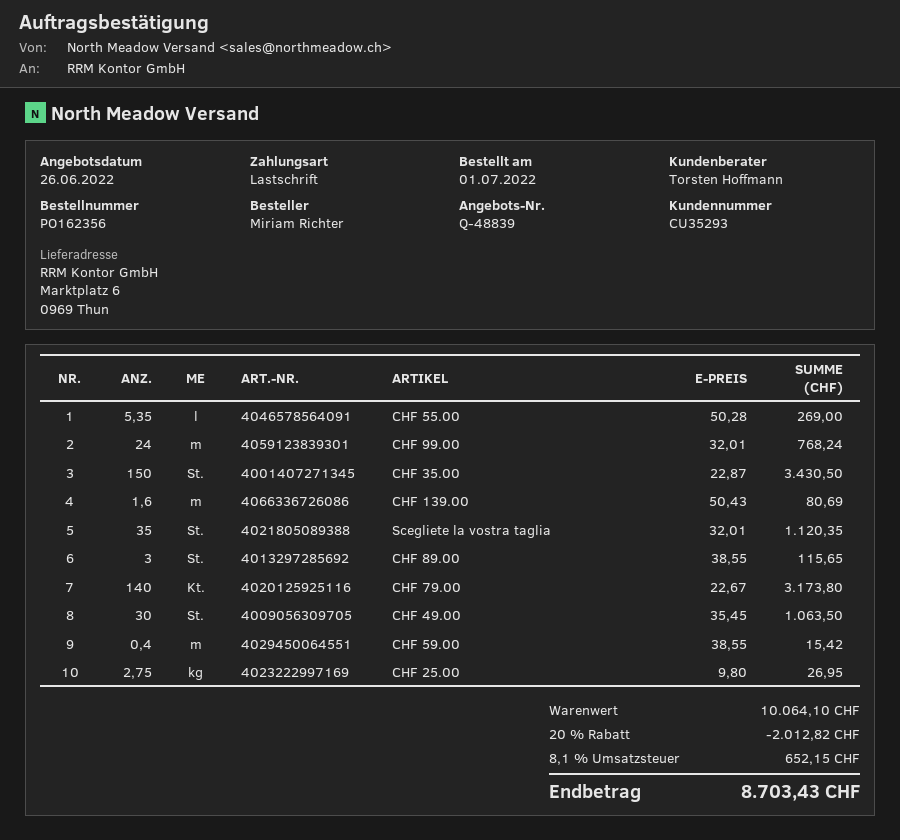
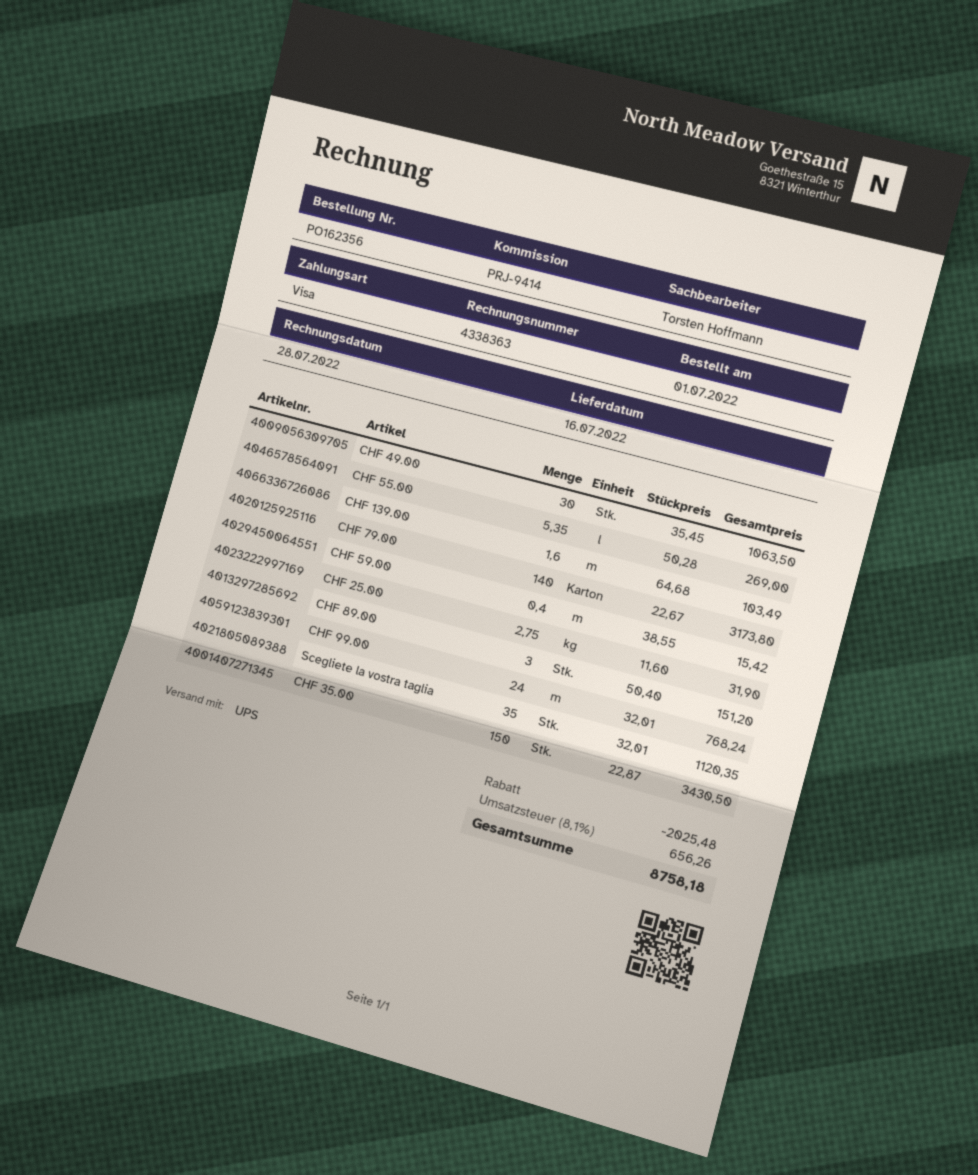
payment method: direct debit -> Visa
CHF 139.00: 1.6 x 50.43 = 80.69 -> 1.6 x 64.68 = 103.49
CHF 89.00: 3 x 38.55 = 115.65 -> 3 x 50.40 = 151.20
CHF 25.00: 2.75 x 9.80 = 26.95 -> 2.75 x 11.60 = 31.90
discount: 2012.82 -> 2025.48
tax: 8.1% = 652.15 -> 8.1% = 656.26
total: 8703.43 -> 8758.18

